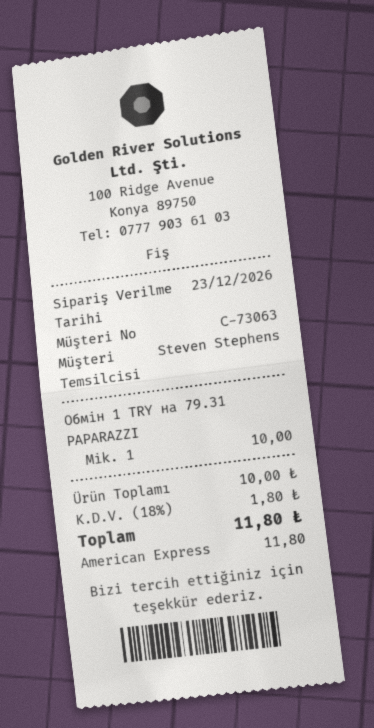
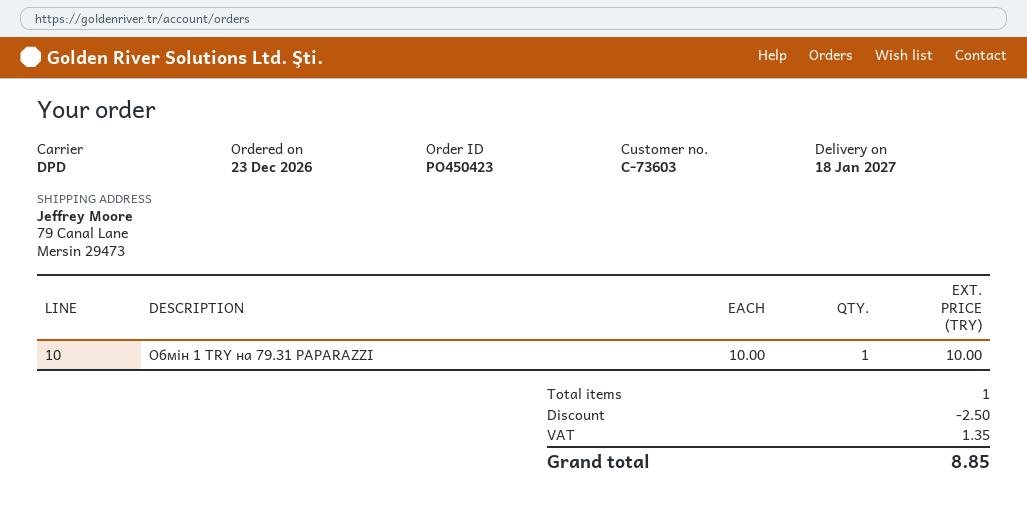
customer number: C-73063 -> C-73603
discount: none -> 2.50
tax: 1.80 -> 1.35
total: 11.80 -> 8.85

